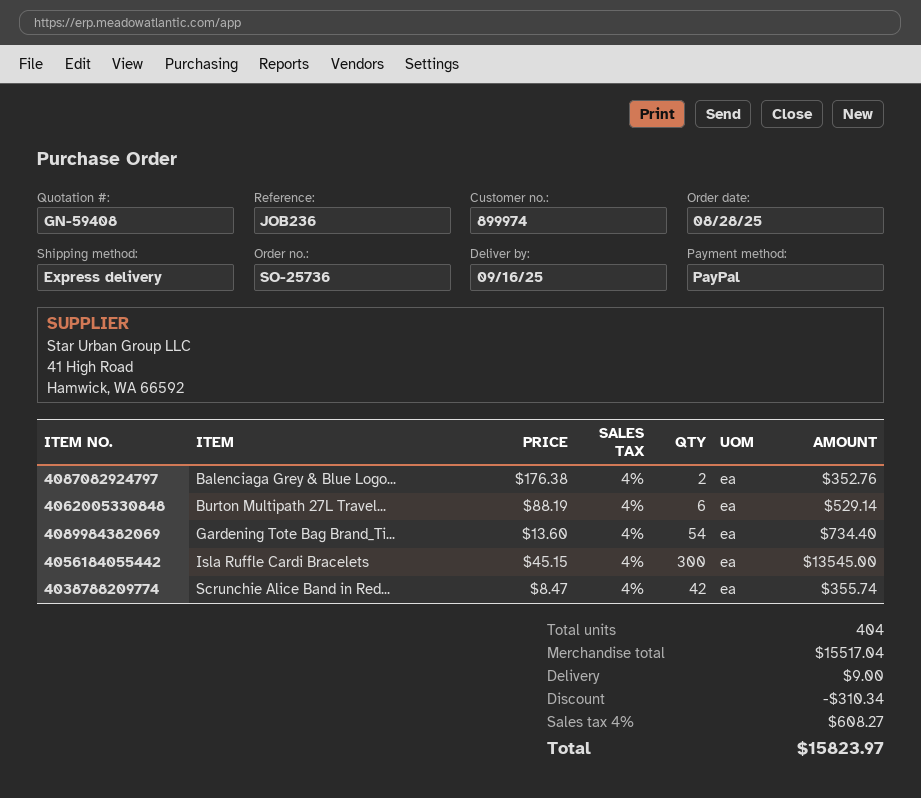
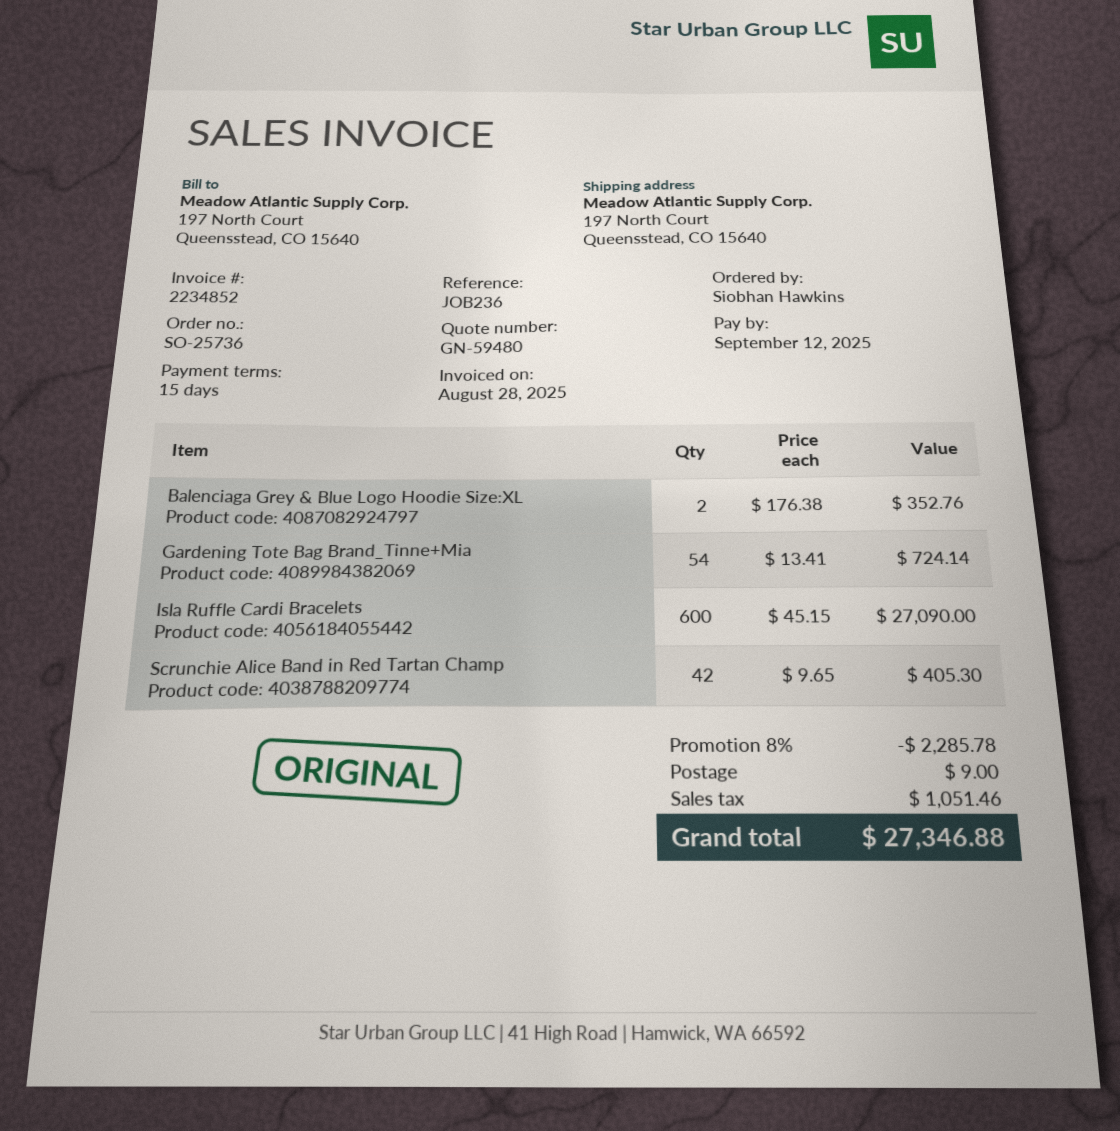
quote number: GN-59408 -> GN-59480
Burton Multipath 27L Travel...: 6 x 88.19 = 529.14 -> none
Gardening Tote Bag Brand_Ti...: 54 x 13.60 = 734.40 -> 54 x 13.41 = 724.14
Isla Ruffle Cardi Bracelets: 300 x 45.15 = 13545.00 -> 600 x 45.15 = 27090.00
Scrunchie Alice Band in Red...: 42 x 8.47 = 355.74 -> 42 x 9.65 = 405.30
discount: 310.34 -> 2285.78
tax: 608.27 -> 1051.46
total: 15823.97 -> 27346.88

